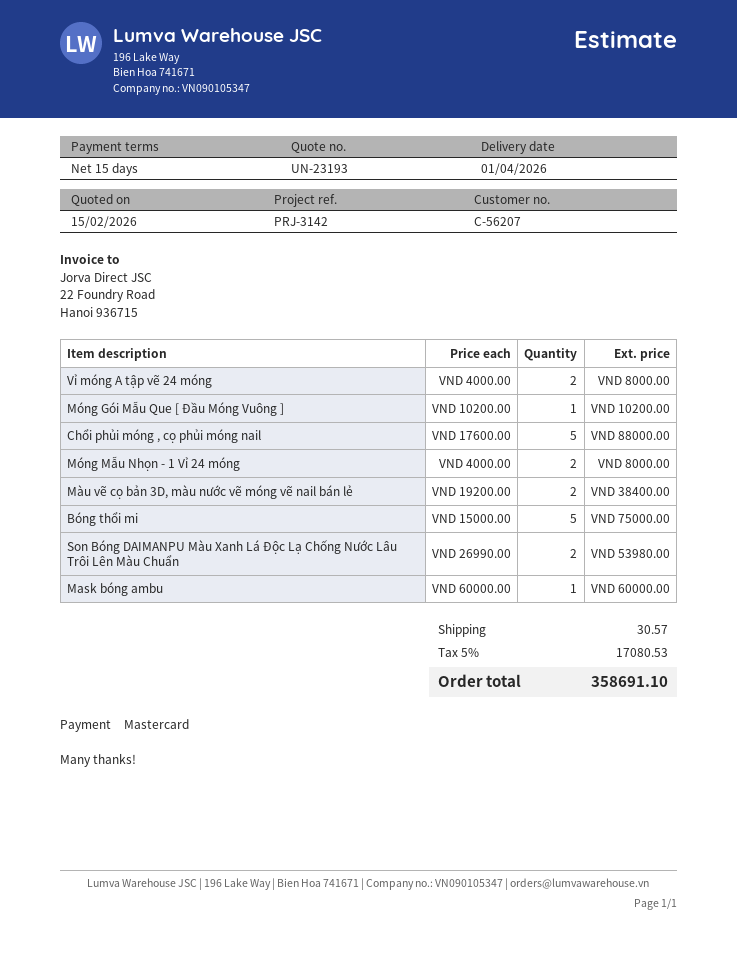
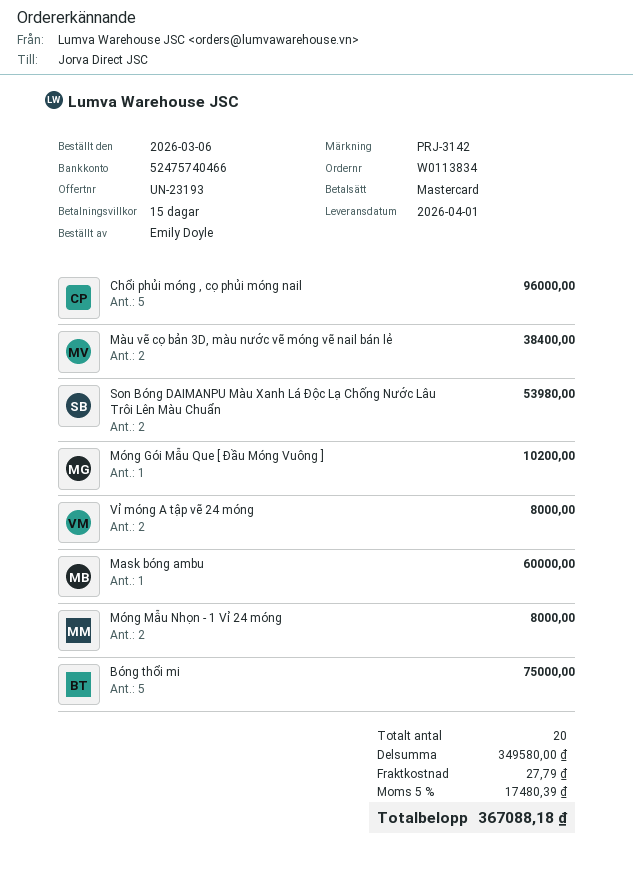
Chổi phủi móng , cọ phủi móng nail: 5 for 88000.00 -> 5 for 96000.00
shipping: 30.57 -> 27.79
tax: 5% = 17080.53 -> 5% = 17480.39
total: 358691.10 -> 367088.18

